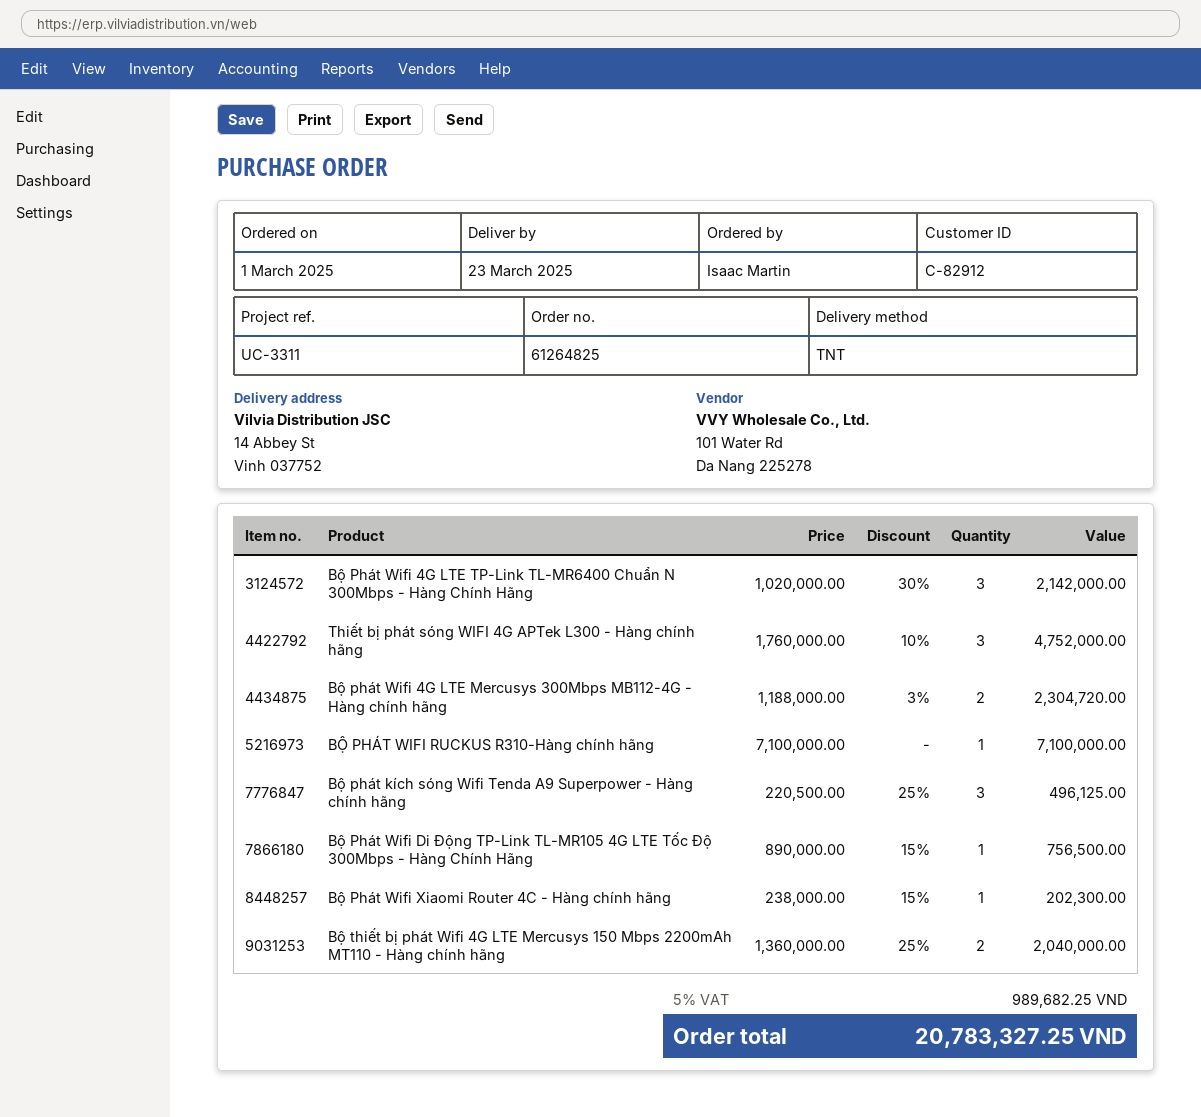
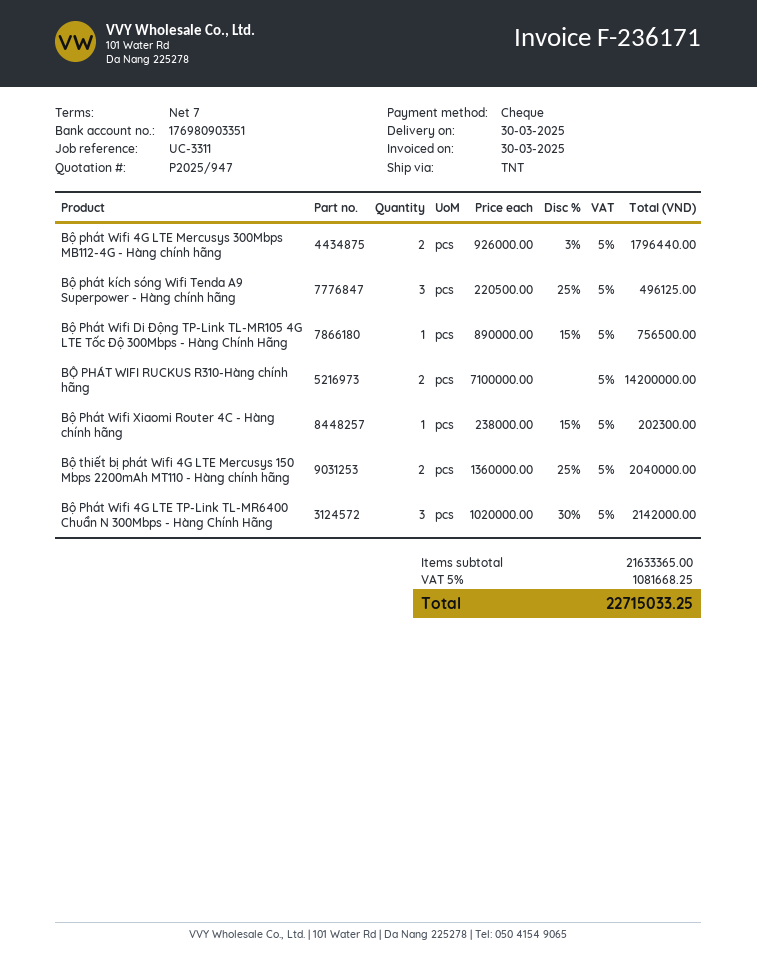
delivery date: 2025-03-23 -> 2025-03-30
Thiết bị phát sóng WIFI 4G APTek L300 - Hàng chính hãng: 3 x 1760000.00 - 10% = 4752000.00 -> none
Bộ phát Wifi 4G LTE Mercusys 300Mbps MB112-4G - Hàng chính hãng: 2 x 1188000.00 - 3% = 2304720.00 -> 2 x 926000.00 - 3% = 1796440.00
BỘ PHÁT WIFI RUCKUS R310-Hàng chính hãng: 1 x 7100000.00 = 7100000.00 -> 2 x 7100000.00 = 14200000.00
tax: 5% = 989682.25 -> 5% = 1081668.25
total: 20783327.25 -> 22715033.25

